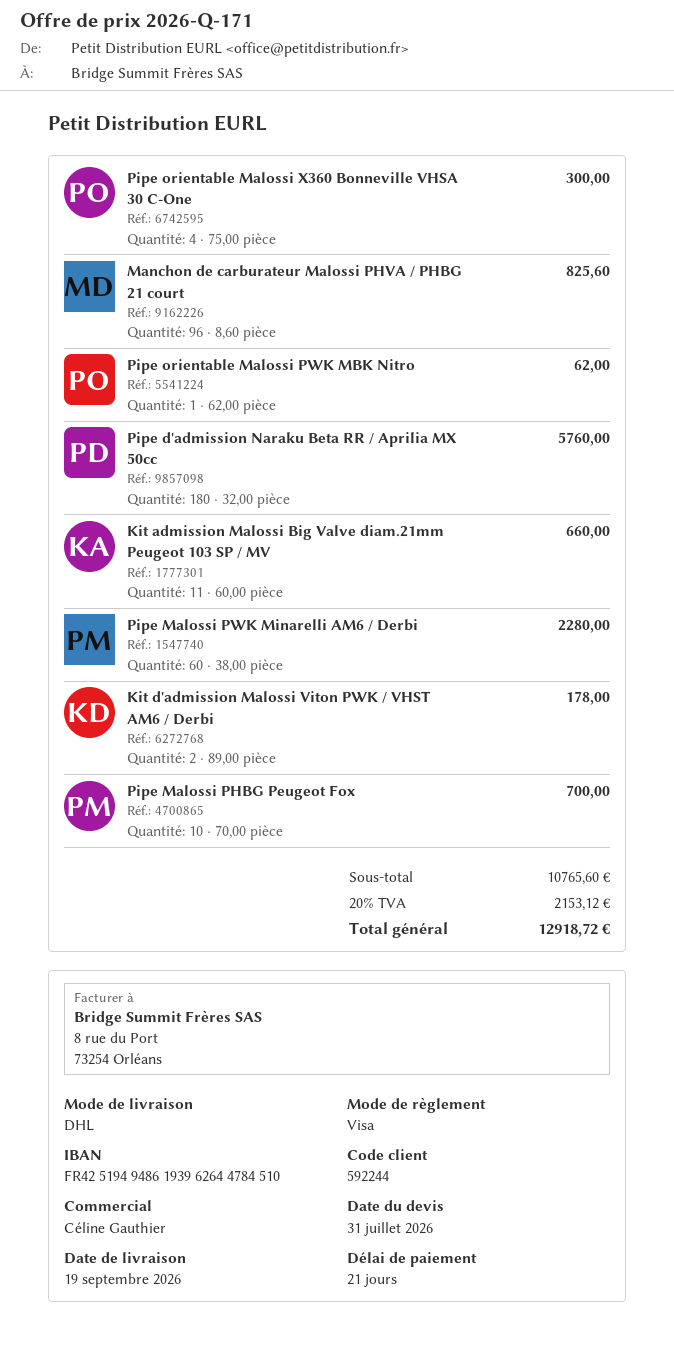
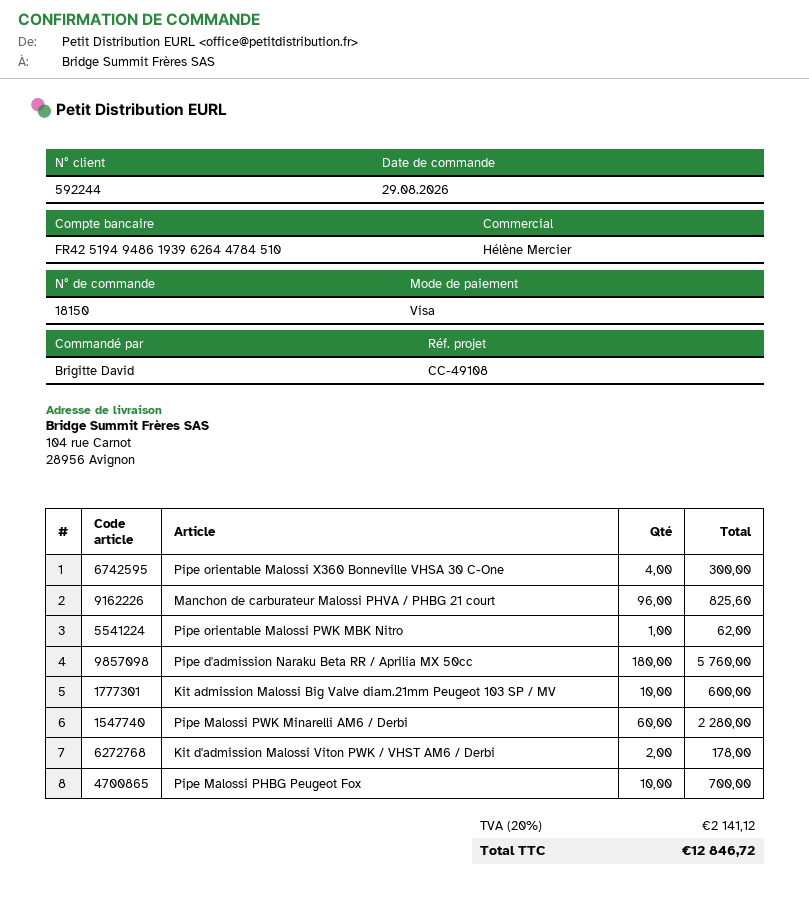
sales rep: Céline Gauthier -> Hélène Mercier
Kit admission Malossi Big Valve diam.21mm Peugeot 103 SP / MV: 11 for 660.00 -> 10 for 600.00
tax: 20% = 2153.12 -> 20% = 2141.12
total: 12918.72 -> 12846.72

